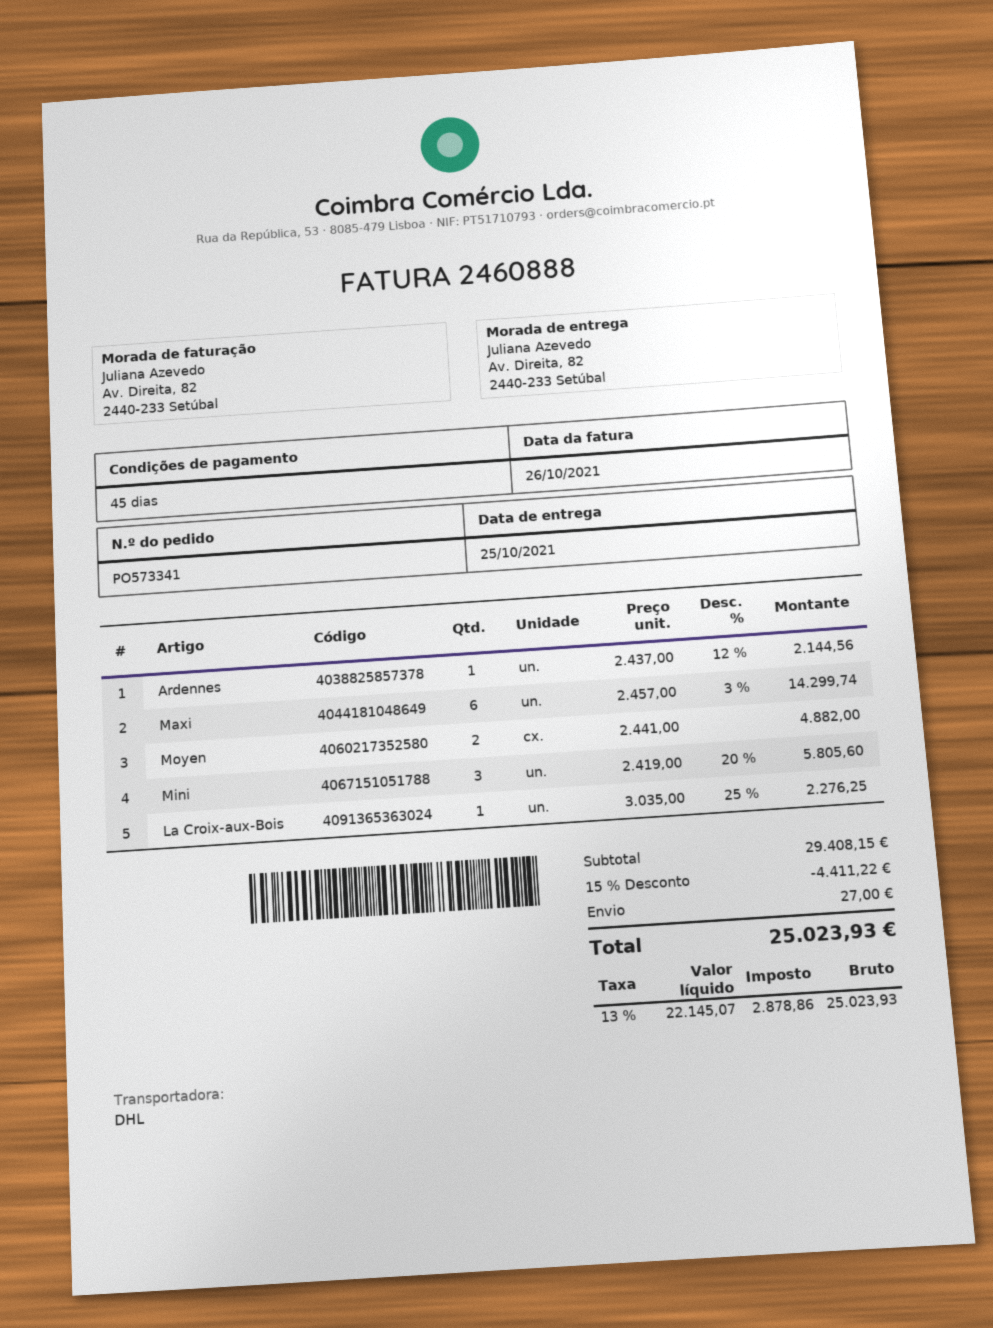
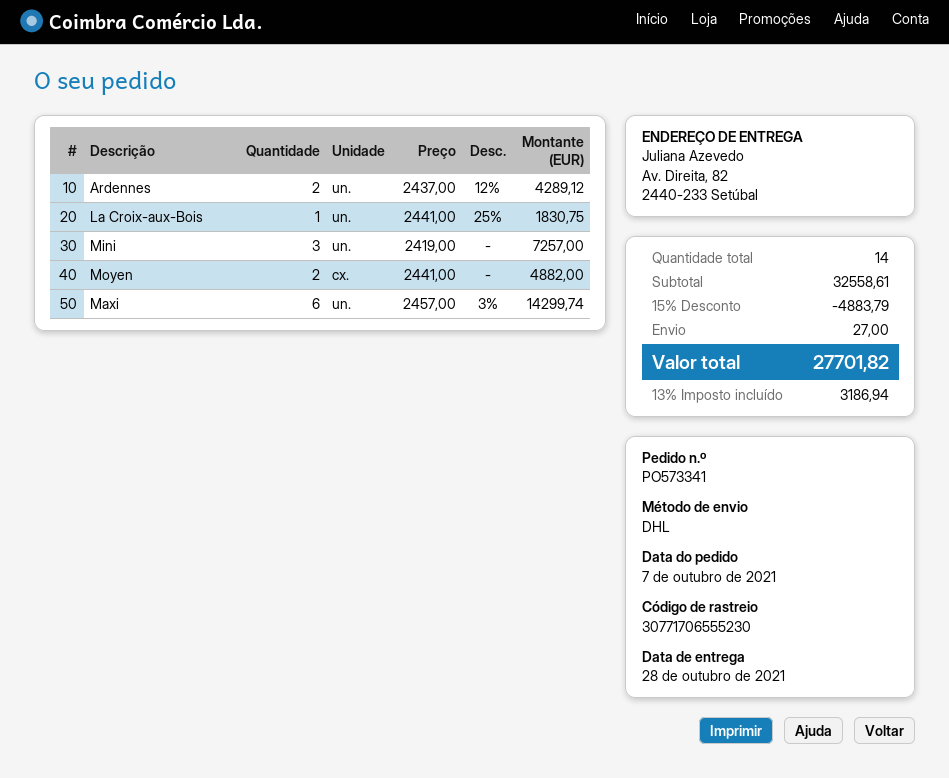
delivery date: 2021-10-25 -> 2021-10-28
Ardennes: 1 x 2437.00 - 12% = 2144.56 -> 2 x 2437.00 - 12% = 4289.12
Mini: 3 x 2419.00 - 20% = 5805.60 -> 3 x 2419.00 = 7257.00
La Croix-aux-Bois: 1 x 3035.00 - 25% = 2276.25 -> 1 x 2441.00 - 25% = 1830.75
subtotal: 29408.15 -> 32558.61
discount: 15% = 4411.22 -> 15% = 4883.79
tax: 13% = 2878.86 -> 13% = 3186.94
total: 25023.93 -> 27701.82

